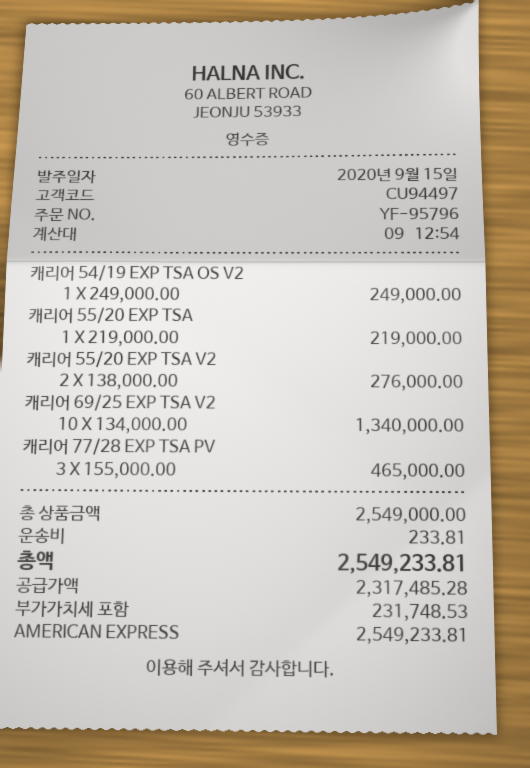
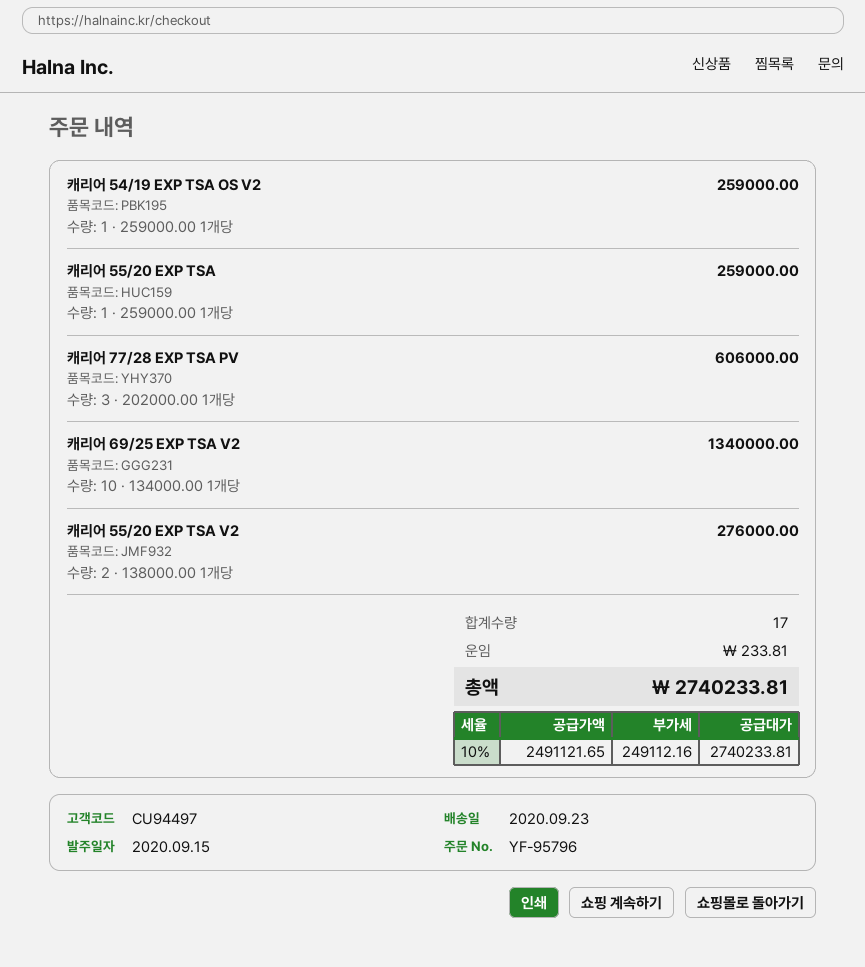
캐리어 54/19 EXP TSA OS V2: 1 x 249000.00 = 249000.00 -> 1 x 259000.00 = 259000.00
캐리어 55/20 EXP TSA: 1 x 219000.00 = 219000.00 -> 1 x 259000.00 = 259000.00
캐리어 77/28 EXP TSA PV: 3 x 155000.00 = 465000.00 -> 3 x 202000.00 = 606000.00
net: 2317485.28 -> 2491121.65
tax: 231748.53 -> 249112.16
total: 2549233.81 -> 2740233.81

